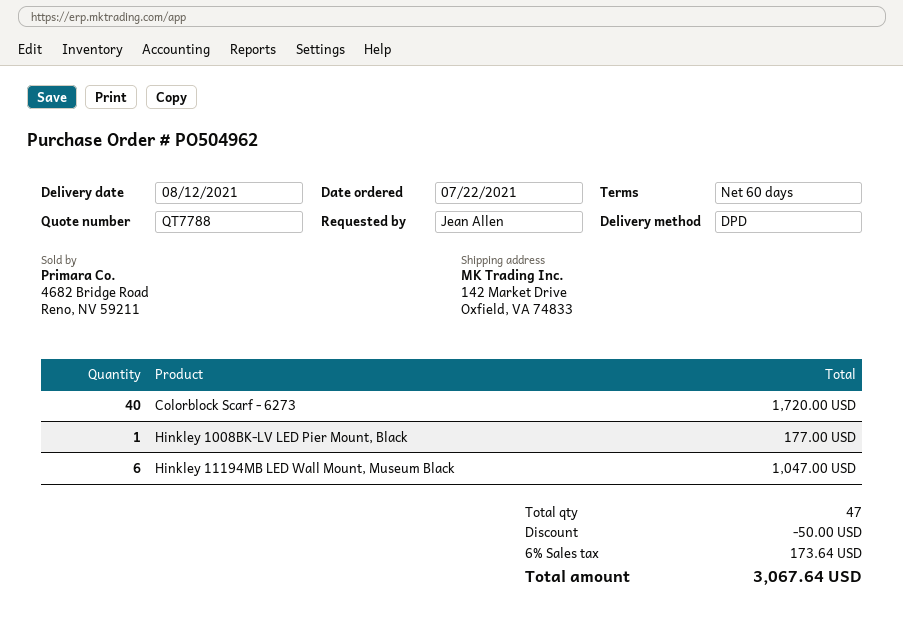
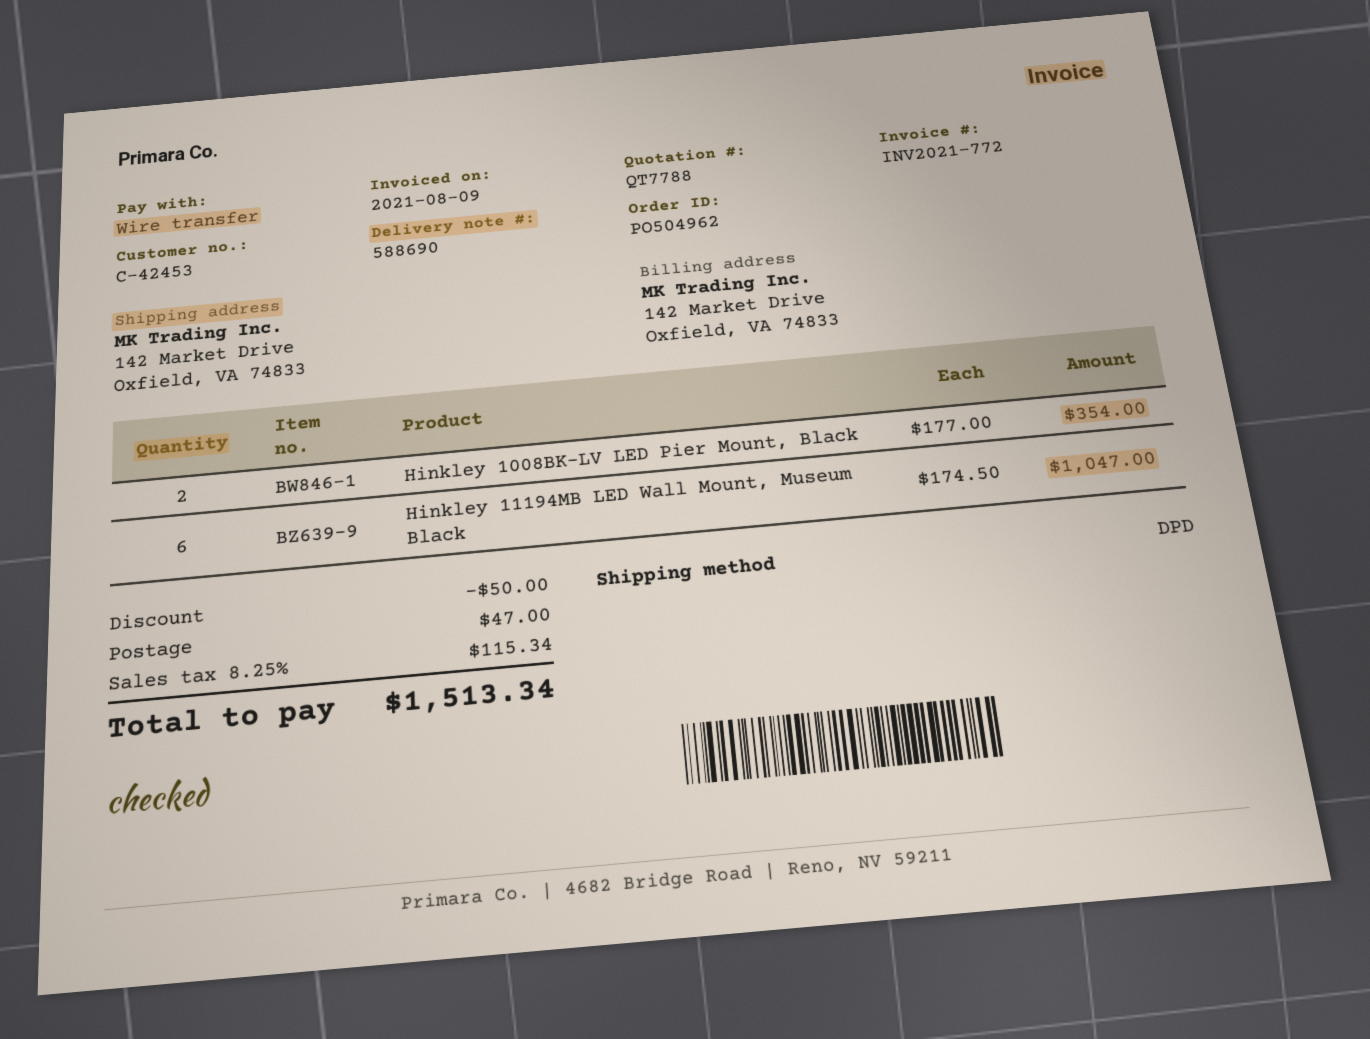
Colorblock Scarf - 6273: 40 for 1720.00 -> none
Hinkley 1008BK-LV LED Pier Mount, Black: 1 for 177.00 -> 2 for 354.00
shipping: none -> 47.00
tax: 6% = 173.64 -> 8.25% = 115.34
total: 3067.64 -> 1513.34

